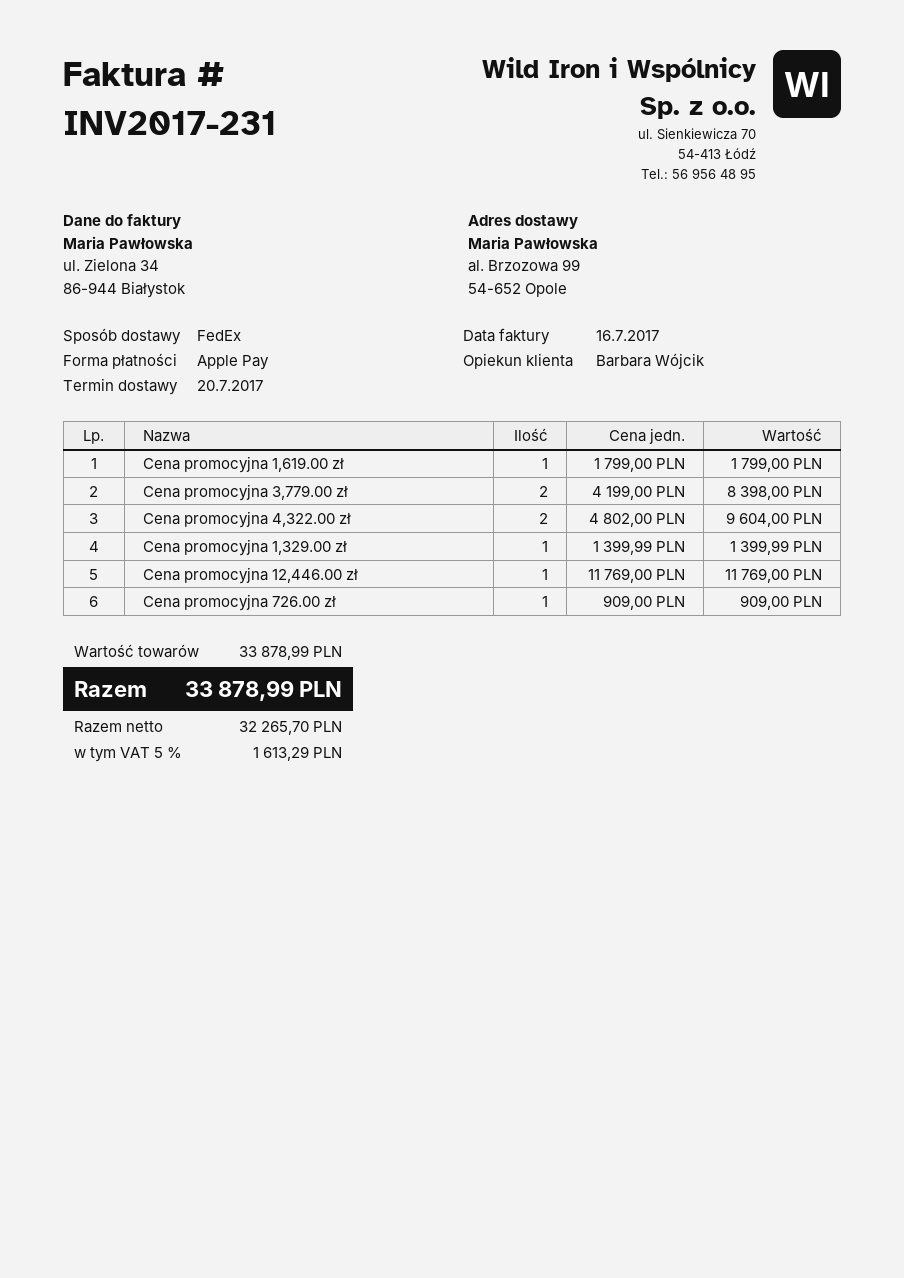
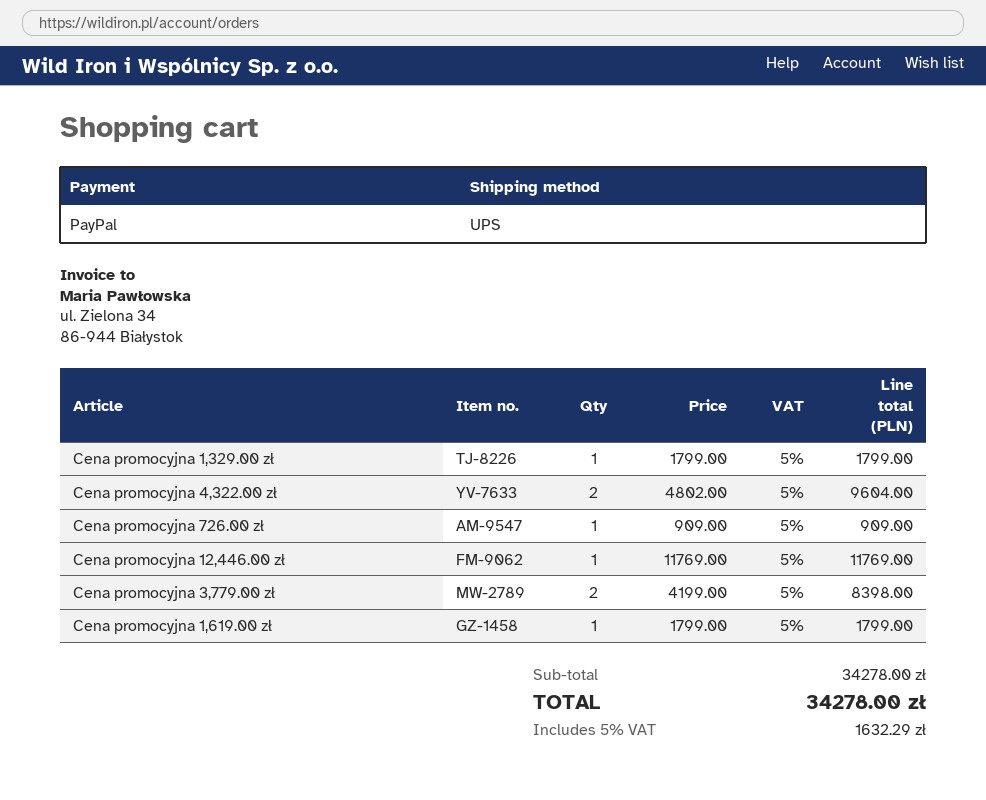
payment method: Apple Pay -> PayPal
shipping method: FedEx -> UPS
Cena promocyjna 1,329.00 zł: 1 x 1399.99 = 1399.99 -> 1 x 1799.00 = 1799.00
subtotal: 33878.99 -> 34278.00
tax: 5% = 1613.29 -> 5% = 1632.29
total: 33878.99 -> 34278.00

